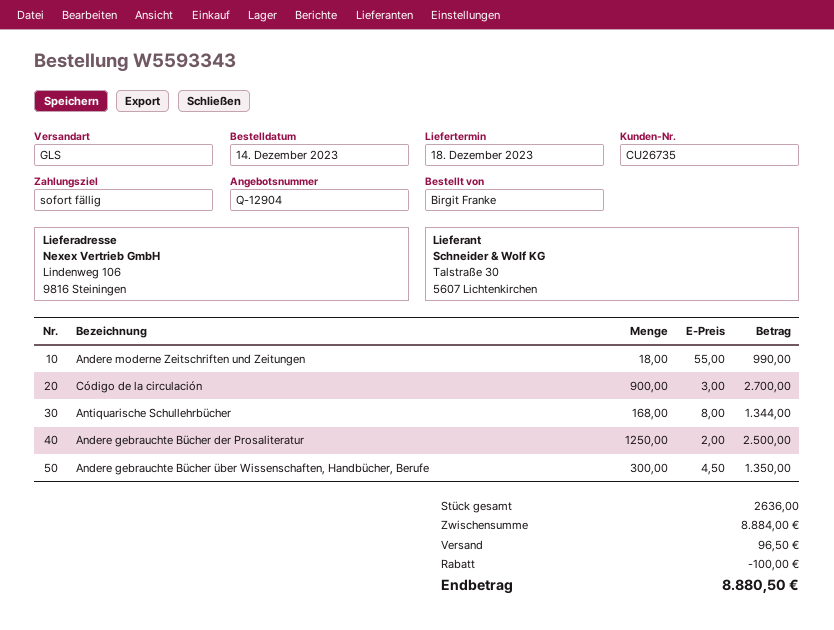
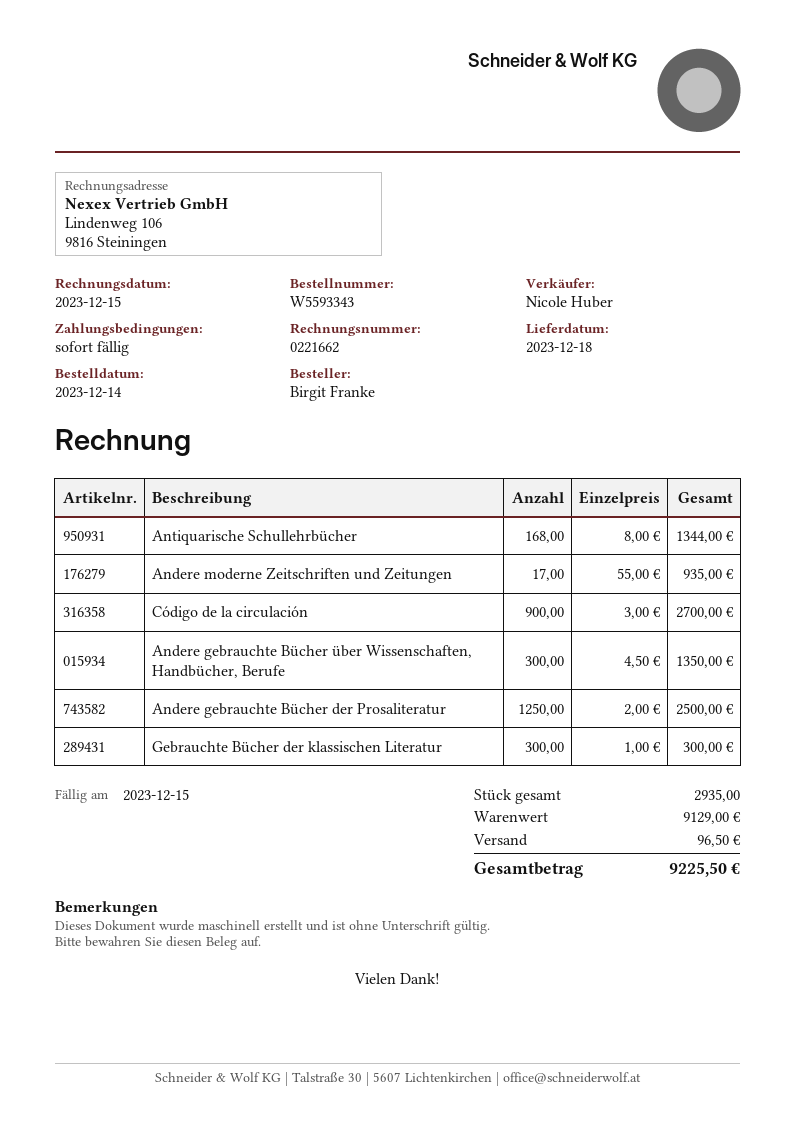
Andere moderne Zeitschriften und Zeitungen: 18 x 55.00 = 990.00 -> 17 x 55.00 = 935.00
Gebrauchte Bücher der klassischen Literatur: none -> 300 x 1.00 = 300.00
total quantity: 2636 -> 2935
subtotal: 8884.00 -> 9129.00
discount: 100.00 -> none
total: 8880.50 -> 9225.50

